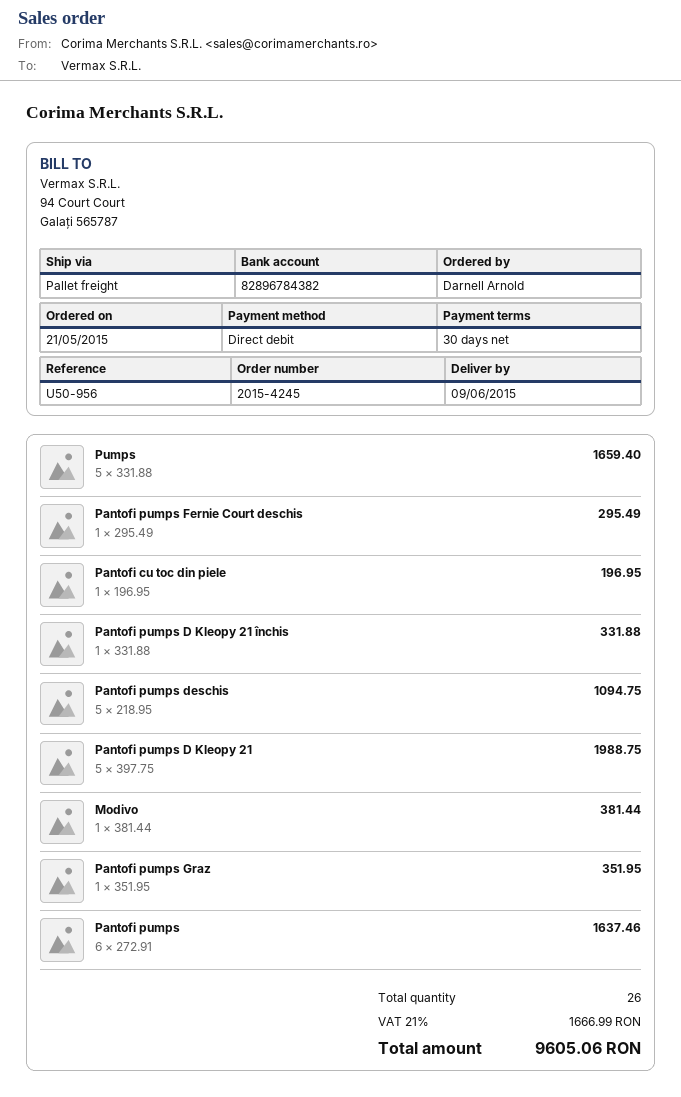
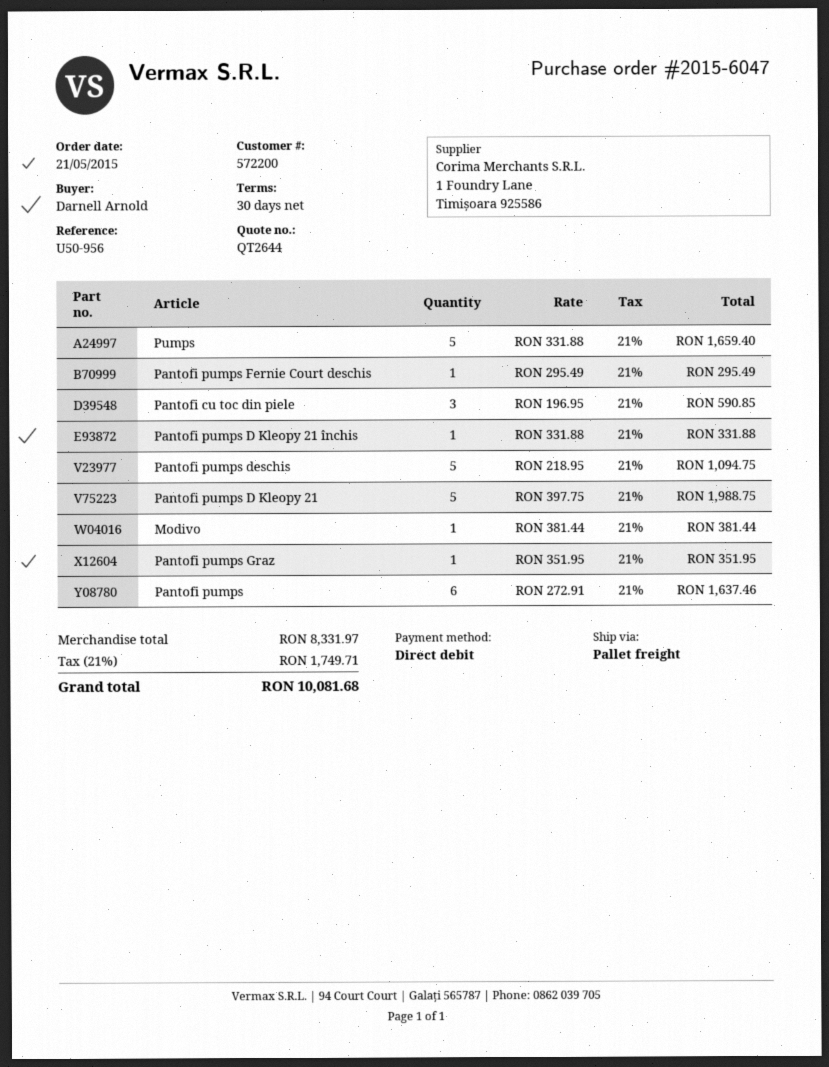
order number: 2015-4245 -> 2015-6047
Pantofi cu toc din piele: 1 x 196.95 = 196.95 -> 3 x 196.95 = 590.85
tax: 21% = 1666.99 -> 21% = 1749.71
total: 9605.06 -> 10081.68

